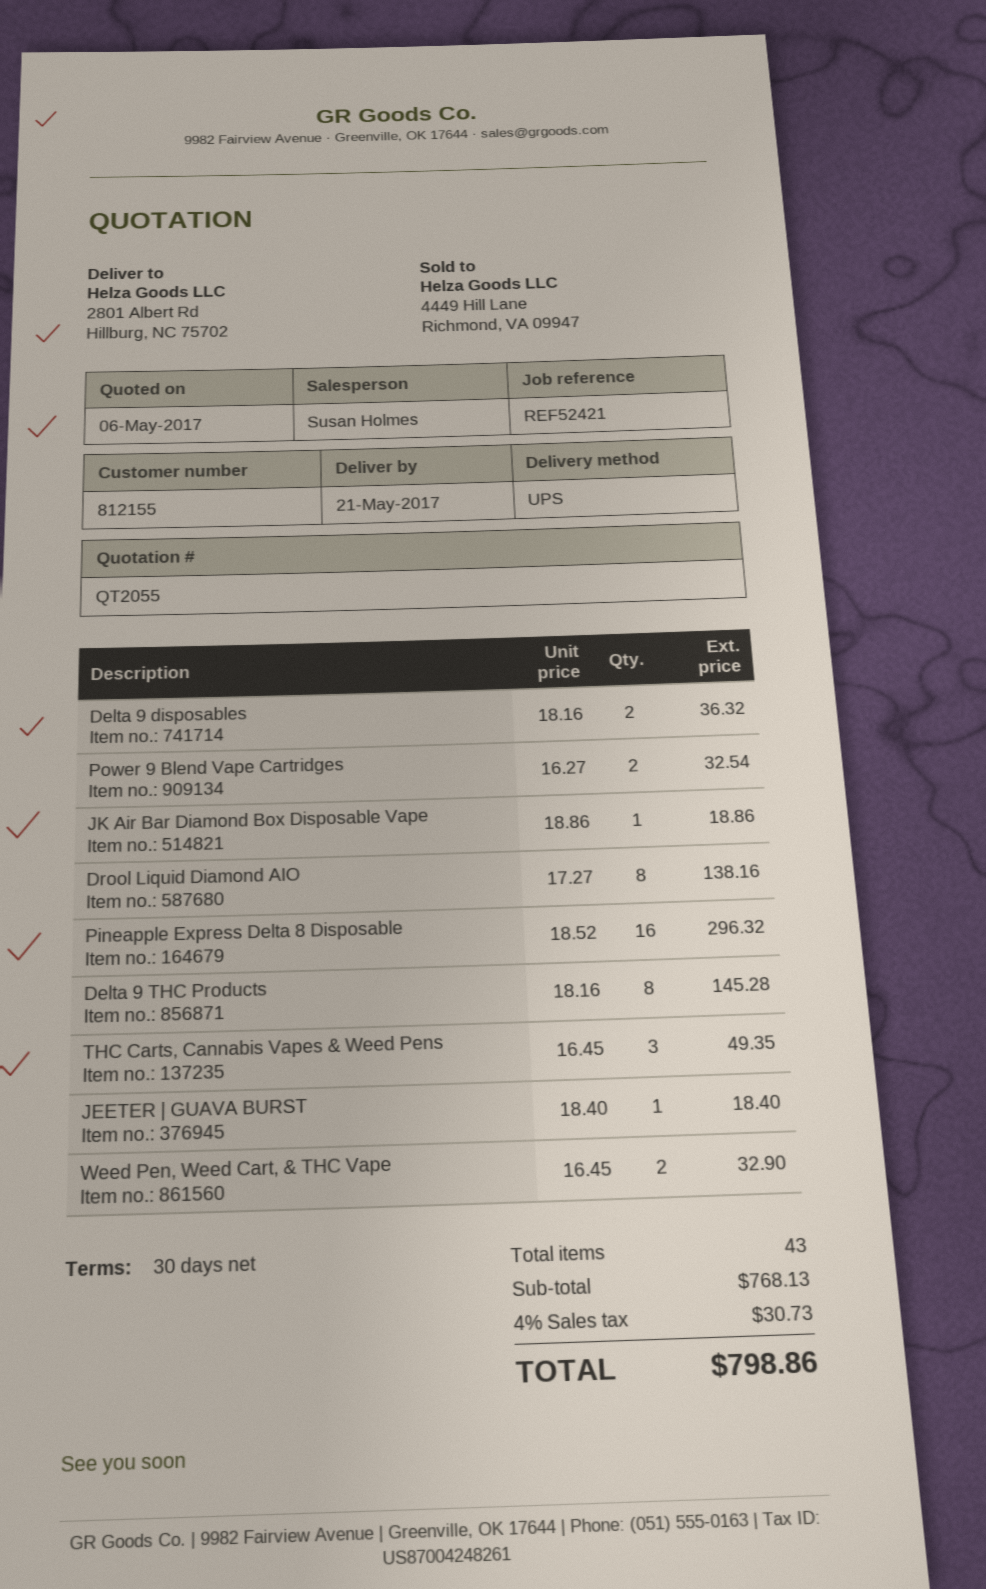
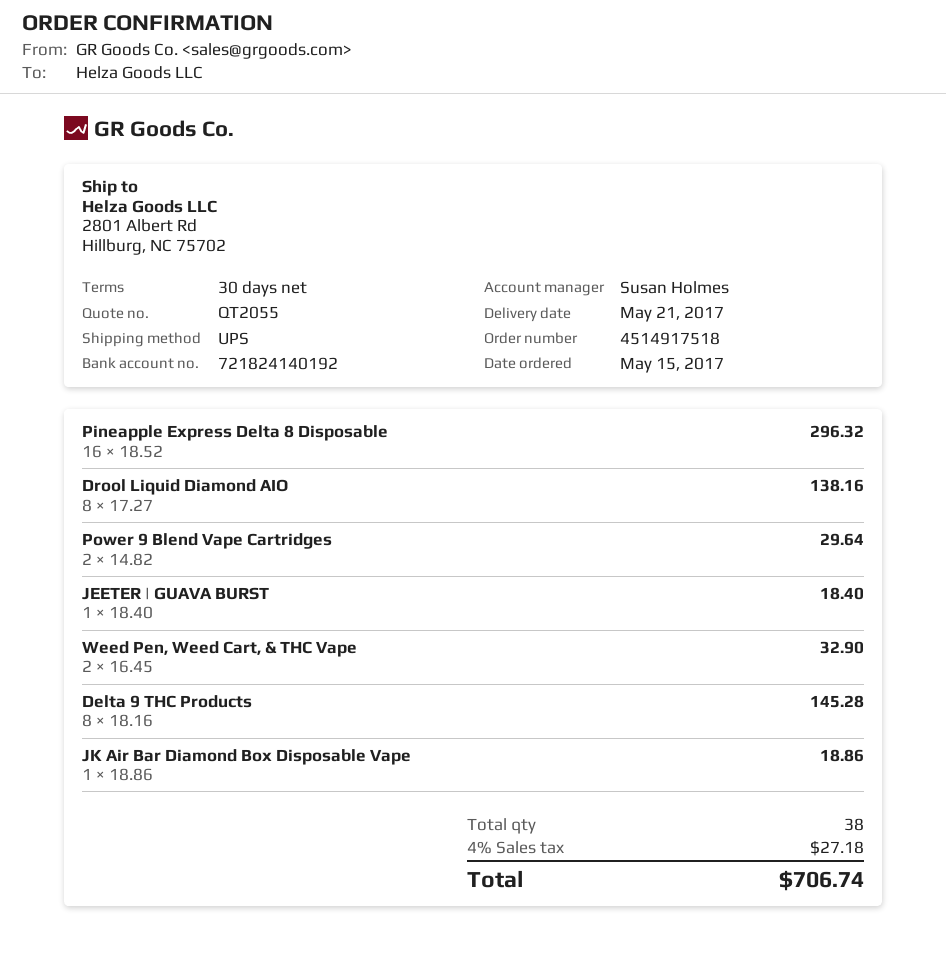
Delta 9 disposables: 2 x 18.16 = 36.32 -> none
Power 9 Blend Vape Cartridges: 2 x 16.27 = 32.54 -> 2 x 14.82 = 29.64
THC Carts, Cannabis Vapes & Weed Pens: 3 x 16.45 = 49.35 -> none
total quantity: 43 -> 38
tax: 4% = 30.73 -> 4% = 27.18
total: 798.86 -> 706.74

